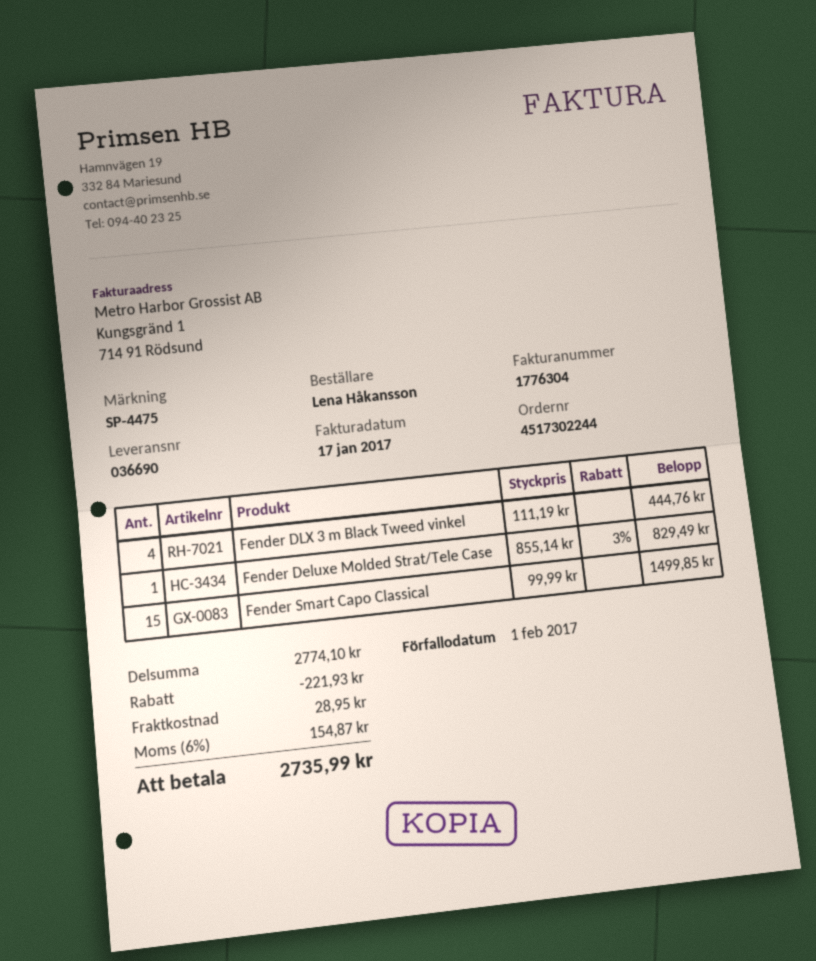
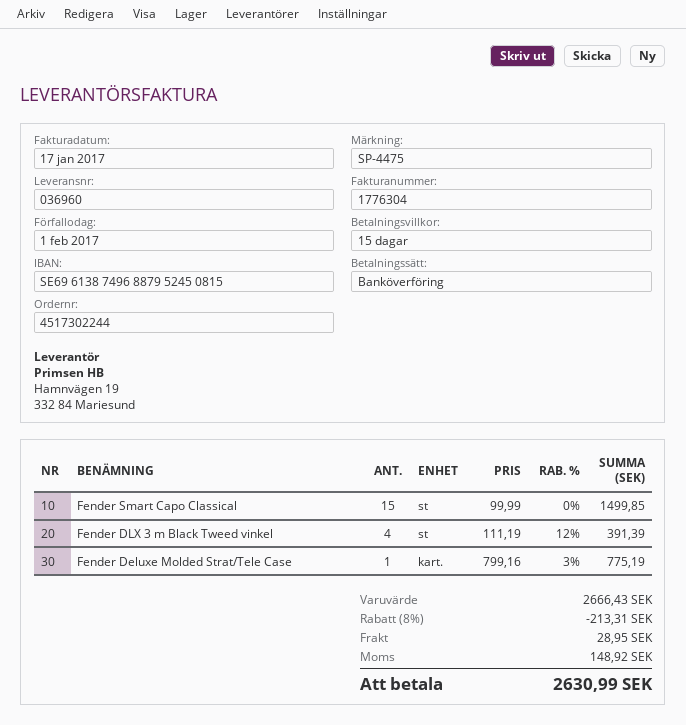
delivery note number: 036690 -> 036960
Fender DLX 3 m Black Tweed vinkel: 4 x 111.19 = 444.76 -> 4 x 111.19 - 12% = 391.39
Fender Deluxe Molded Strat/Tele Case: 1 x 855.14 - 3% = 829.49 -> 1 x 799.16 - 3% = 775.19
subtotal: 2774.10 -> 2666.43
discount: 221.93 -> 213.31
tax: 154.87 -> 148.92
total: 2735.99 -> 2630.99

